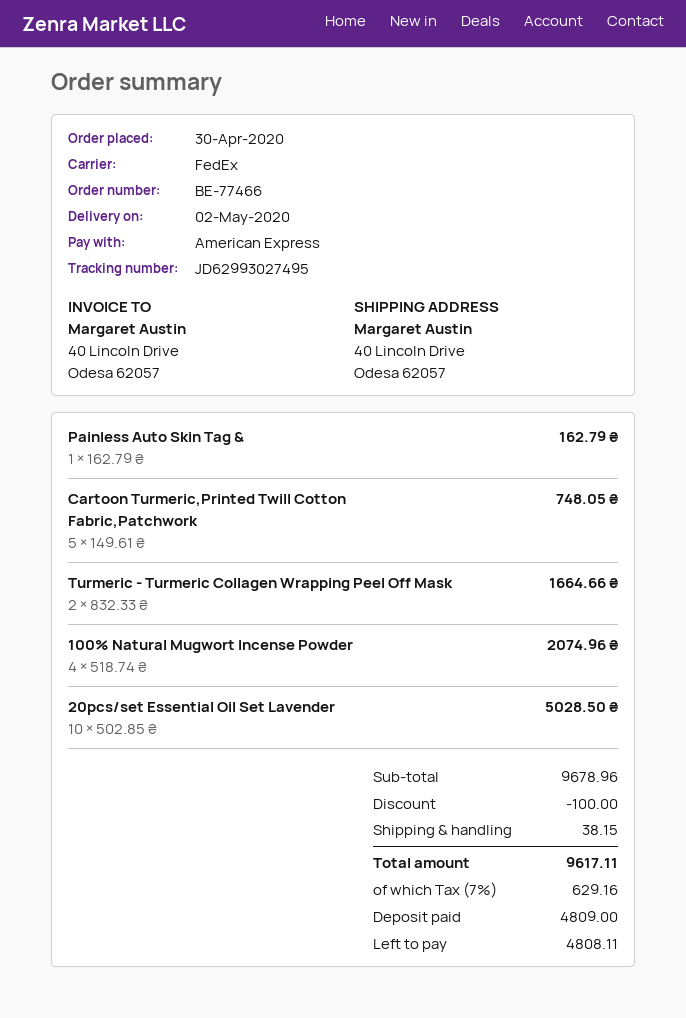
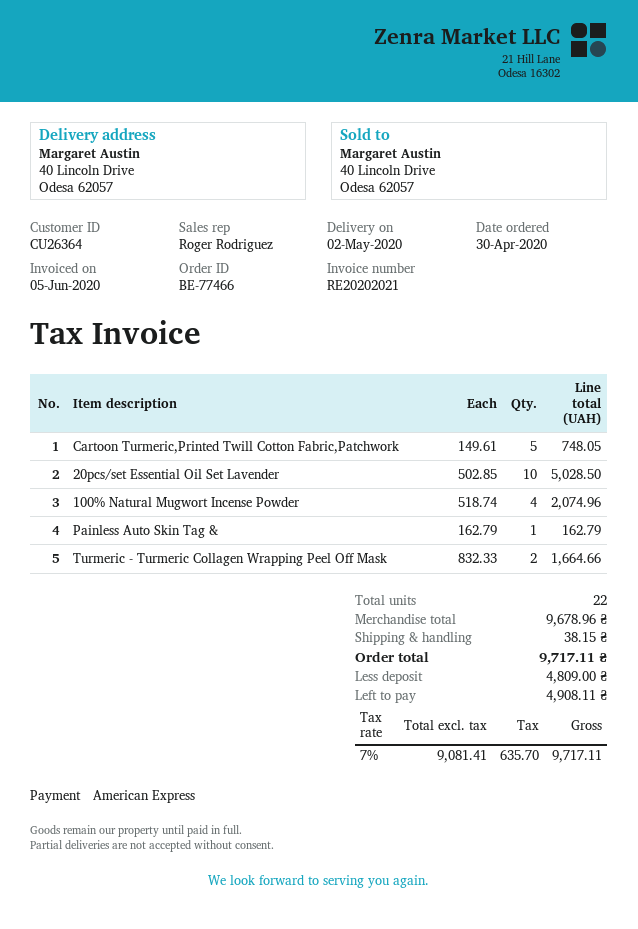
discount: 100.00 -> none
tax: 7% = 629.16 -> 7% = 635.70
total: 9617.11 -> 9717.11
balance: 4808.11 -> 4908.11

